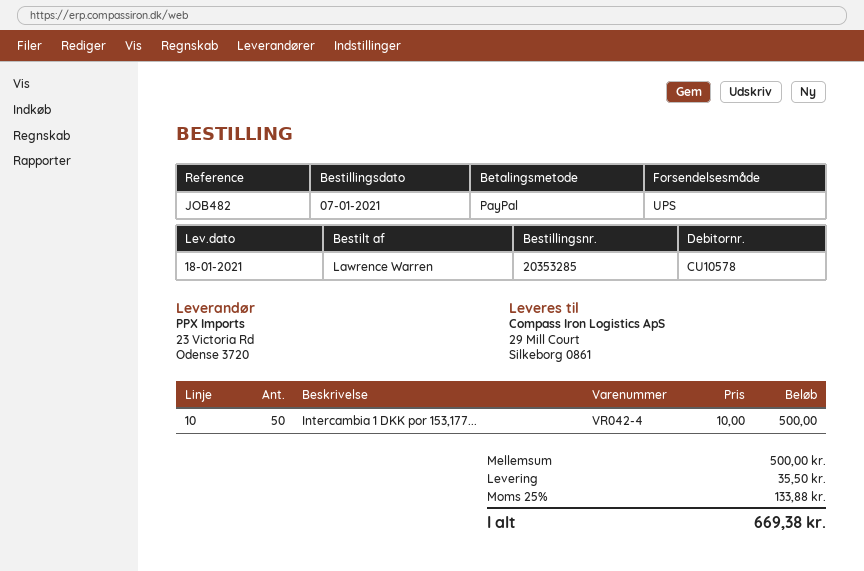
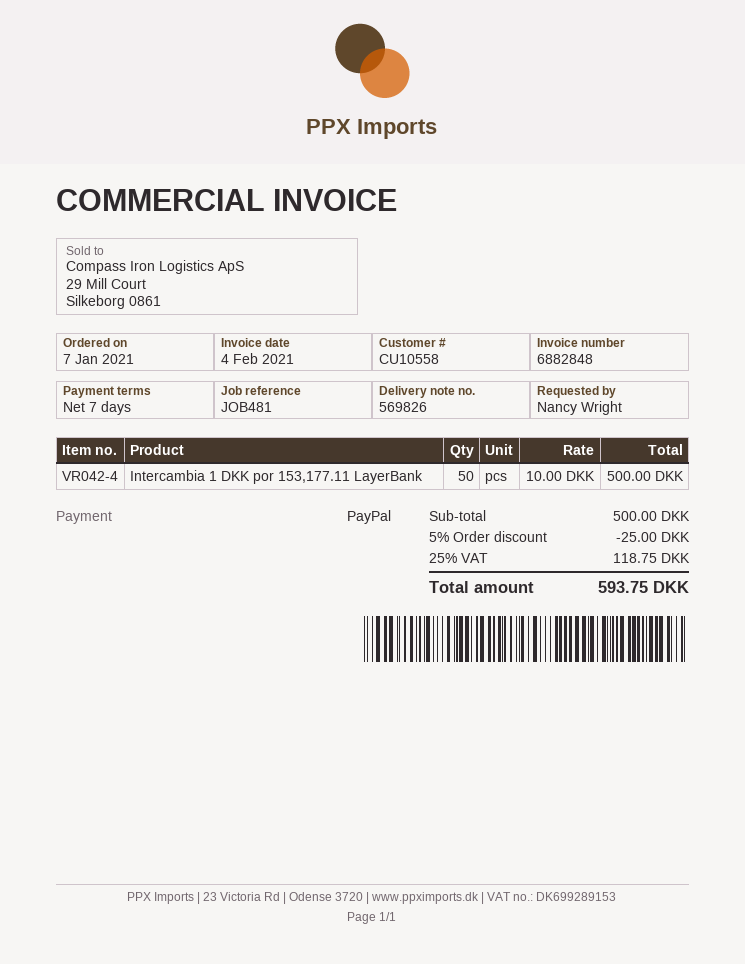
customer number: CU10578 -> CU10558
reference: JOB482 -> JOB481
ordered by: Lawrence Warren -> Nancy Wright
discount: none -> 5% = 25.00
shipping: 35.50 -> none
tax: 25% = 133.88 -> 25% = 118.75
total: 669.38 -> 593.75

